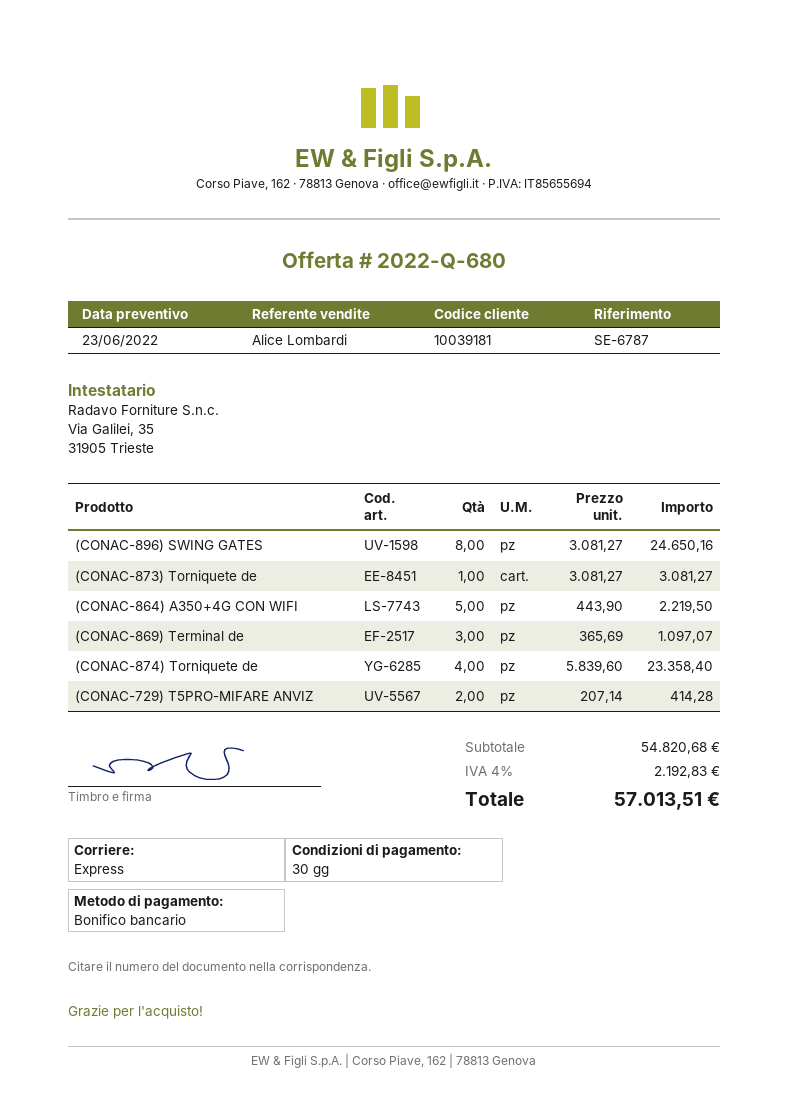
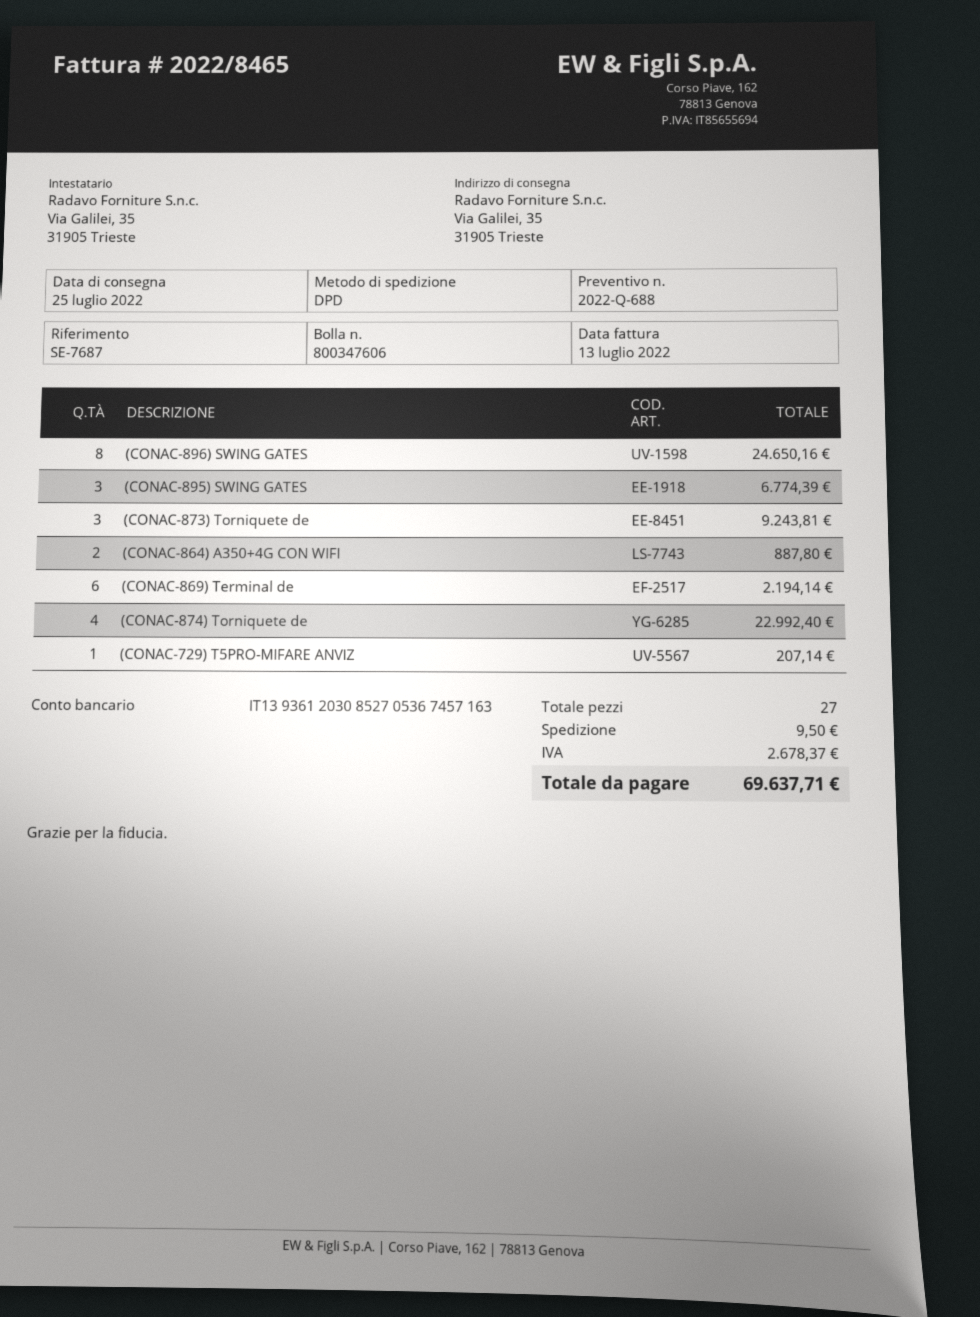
quote number: 2022-Q-680 -> 2022-Q-688
reference: SE-6787 -> SE-7687
shipping method: express -> DPD
(CONAC-873) Torniquete de: 1 for 3081.27 -> 3 for 9243.81
(CONAC-864) A350+4G CON WIFI: 5 for 2219.50 -> 2 for 887.80
(CONAC-869) Terminal de: 3 for 1097.07 -> 6 for 2194.14
(CONAC-874) Torniquete de: 4 for 23358.40 -> 4 for 22992.40
(CONAC-729) T5PRO-MIFARE ANVIZ: 2 for 414.28 -> 1 for 207.14
(CONAC-895) SWING GATES: none -> 3 for 6774.39
shipping: none -> 9.50
tax: 2192.83 -> 2678.37
total: 57013.51 -> 69637.71

